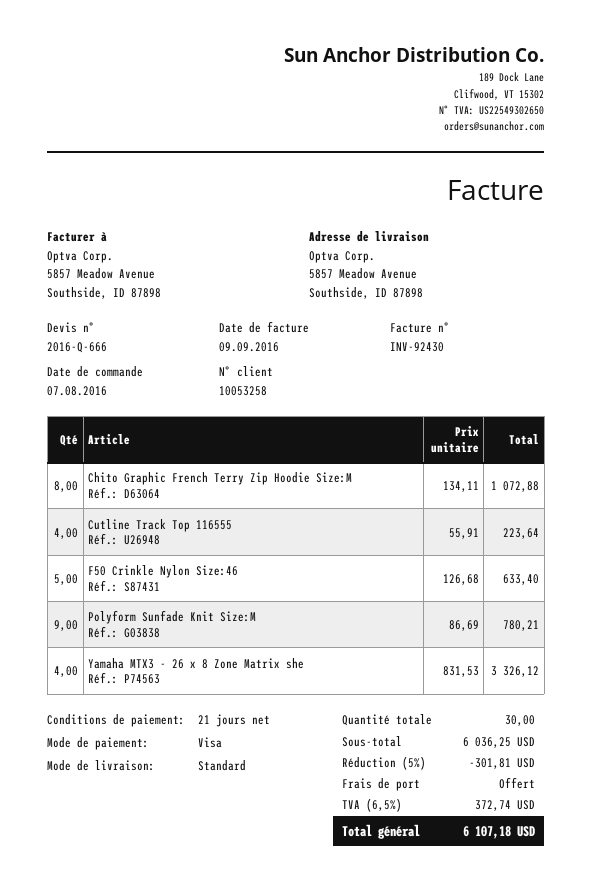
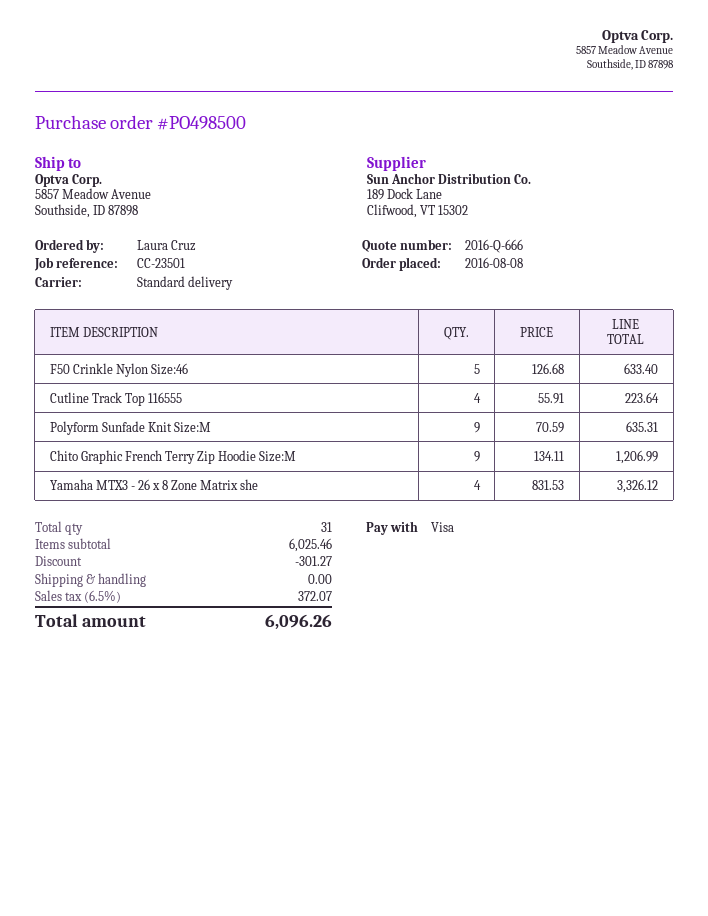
order date: 2016-08-07 -> 2016-08-08
Chito Graphic French Terry Zip Hoodie Size:M: 8 x 134.11 = 1072.88 -> 9 x 134.11 = 1206.99
Polyform Sunfade Knit Size:M: 9 x 86.69 = 780.21 -> 9 x 70.59 = 635.31
total quantity: 30 -> 31
subtotal: 6036.25 -> 6025.46
discount: 301.81 -> 301.27
tax: 6.5% = 372.74 -> 6.5% = 372.07
total: 6107.18 -> 6096.26

